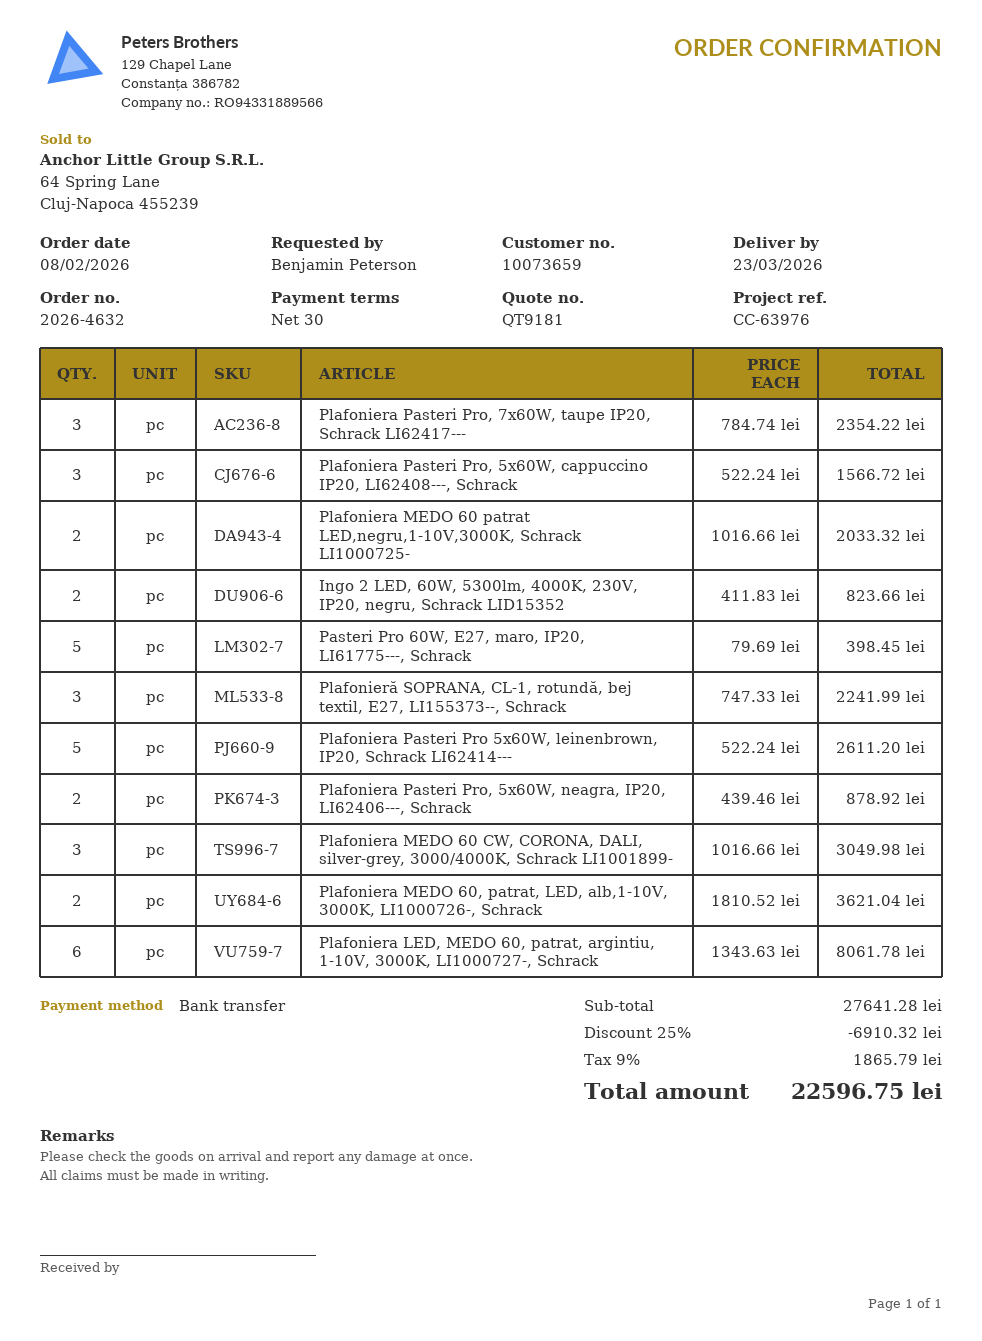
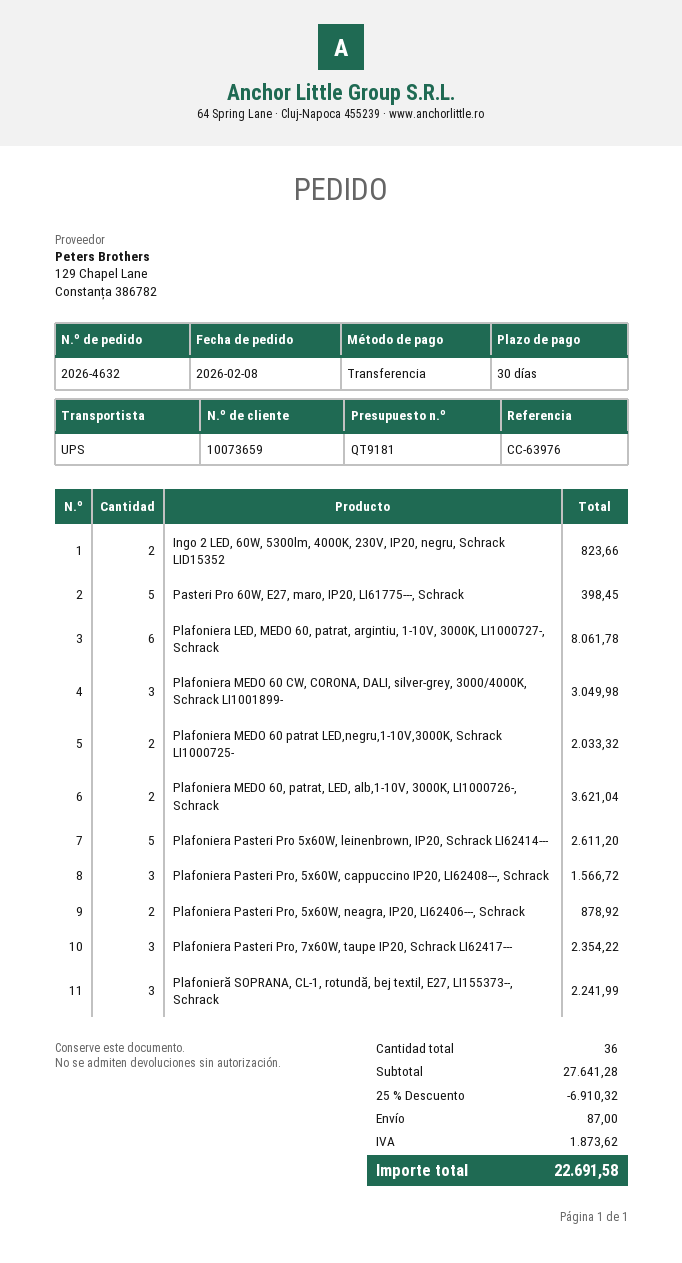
shipping: none -> 87.00
tax: 1865.79 -> 1873.62
total: 22596.75 -> 22691.58

